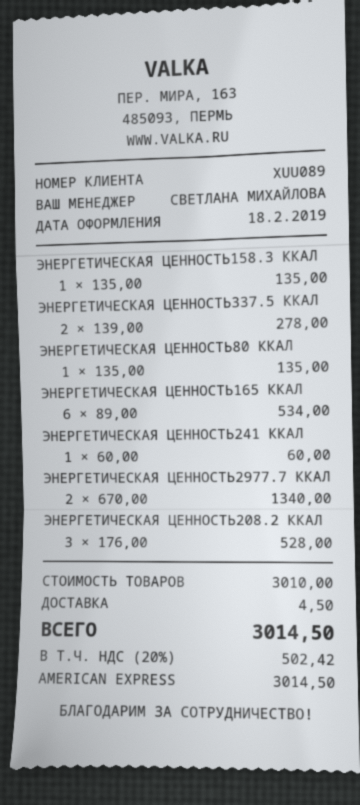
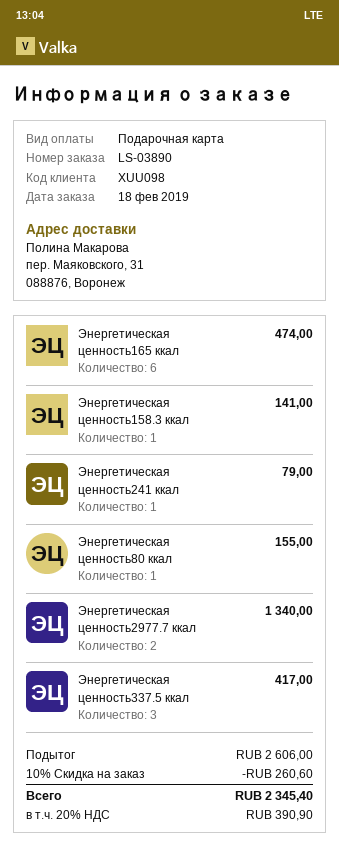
customer number: XUU089 -> XUU098
payment method: American Express -> gift card
ЭНЕРГЕТИЧЕСКАЯ ЦЕННОСТЬ158.3 ККАЛ: 1 for 135.00 -> 1 for 141.00
ЭНЕРГЕТИЧЕСКАЯ ЦЕННОСТЬ337.5 ККАЛ: 2 for 278.00 -> 3 for 417.00
ЭНЕРГЕТИЧЕСКАЯ ЦЕННОСТЬ80 ККАЛ: 1 for 135.00 -> 1 for 155.00
ЭНЕРГЕТИЧЕСКАЯ ЦЕННОСТЬ165 ККАЛ: 6 for 534.00 -> 6 for 474.00
ЭНЕРГЕТИЧЕСКАЯ ЦЕННОСТЬ241 ККАЛ: 1 for 60.00 -> 1 for 79.00
ЭНЕРГЕТИЧЕСКАЯ ЦЕННОСТЬ208.2 ККАЛ: 3 for 528.00 -> none
subtotal: 3010.00 -> 2606.00
discount: none -> 10% = 260.60
shipping: 4.50 -> none
tax: 20% = 502.42 -> 20% = 390.90
total: 3014.50 -> 2345.40

